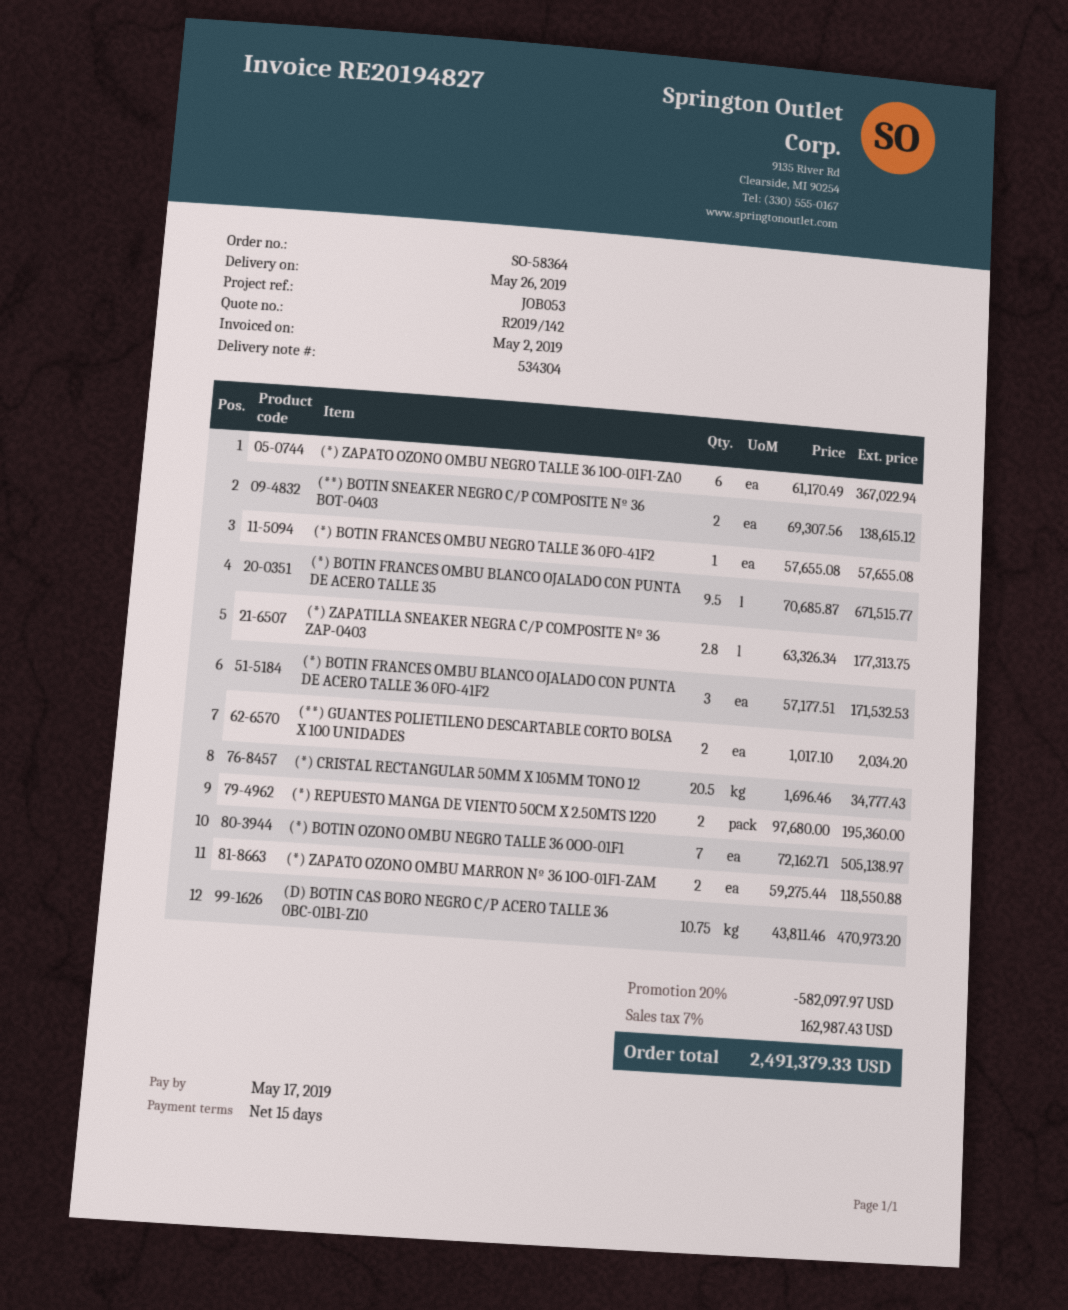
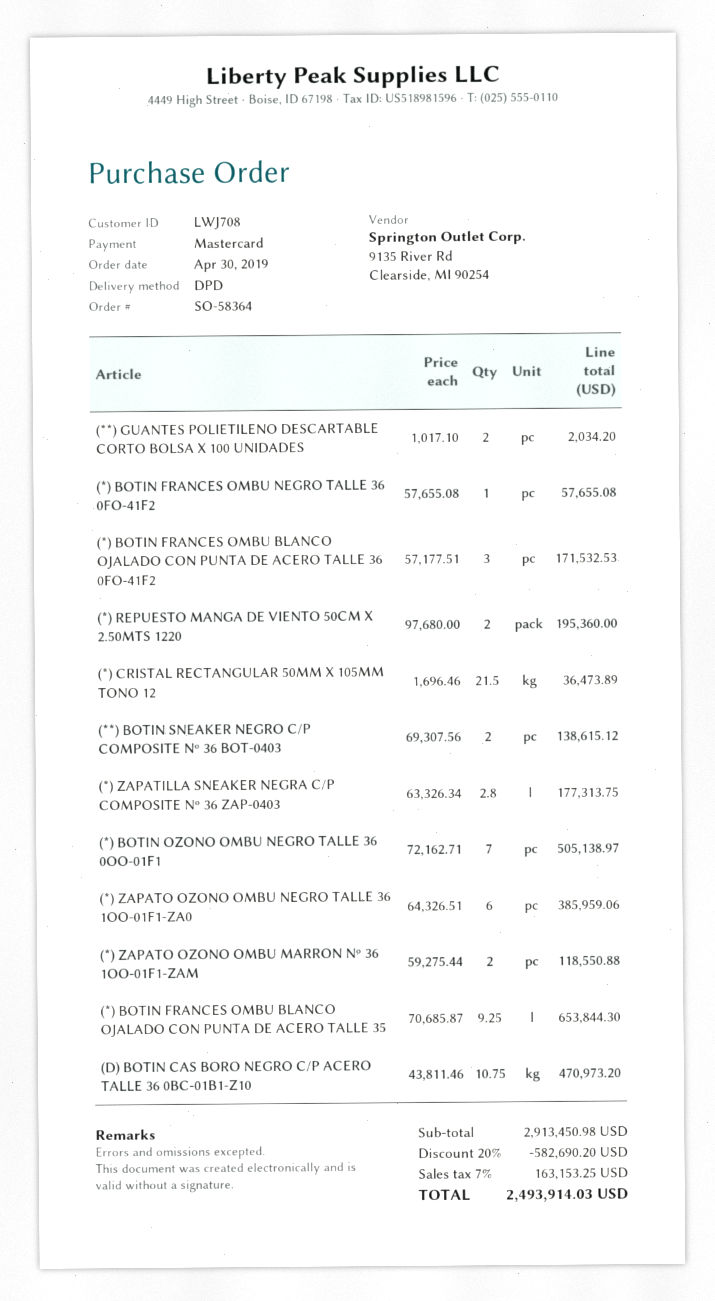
(*) ZAPATO OZONO OMBU NEGRO TALLE 36 1OO-01F1-ZA0: 6 x 61170.49 = 367022.94 -> 6 x 64326.51 = 385959.06
(*) BOTIN FRANCES OMBU BLANCO OJALADO CON PUNTA DE ACERO TALLE 35: 9.5 x 70685.87 = 671515.77 -> 9.25 x 70685.87 = 653844.30
(*) CRISTAL RECTANGULAR 50MM X 105MM TONO 12: 20.5 x 1696.46 = 34777.43 -> 21.5 x 1696.46 = 36473.89
discount: 20% = 582097.97 -> 20% = 582690.20
tax: 7% = 162987.43 -> 7% = 163153.25
total: 2491379.33 -> 2493914.03

